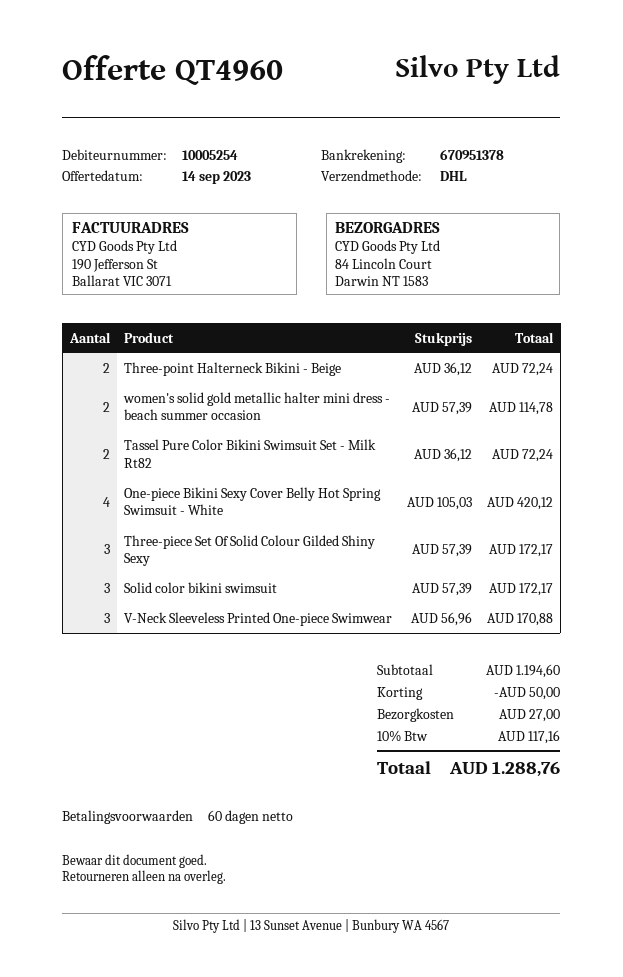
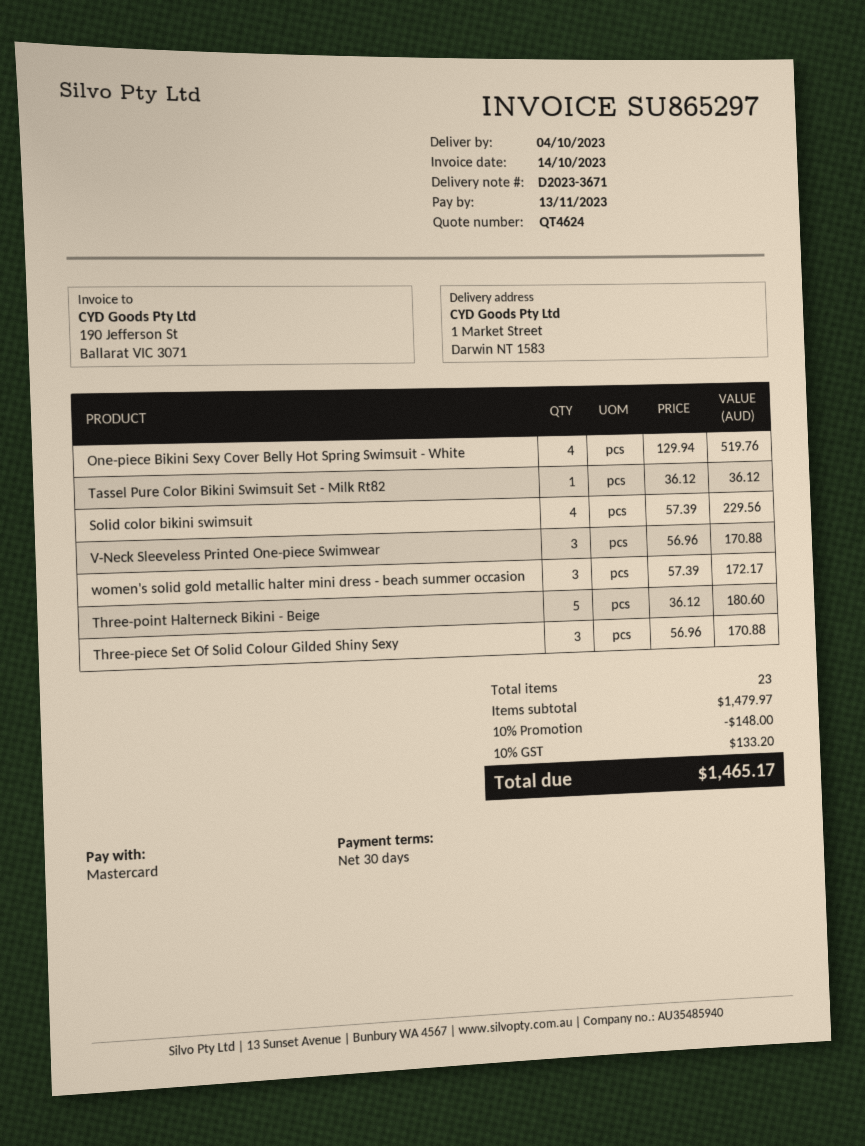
quote number: QT4960 -> QT4624
payment terms: 60 days -> 30 days
ship to: 84 Lincoln Court, Darwin NT 1583 -> 1 Market Street, Darwin NT 1583
Three-point Halterneck Bikini - Beige: 2 x 36.12 = 72.24 -> 5 x 36.12 = 180.60
women's solid gold metallic halter mini dress - beach summer occasion: 2 x 57.39 = 114.78 -> 3 x 57.39 = 172.17
Tassel Pure Color Bikini Swimsuit Set - Milk Rt82: 2 x 36.12 = 72.24 -> 1 x 36.12 = 36.12
One-piece Bikini Sexy Cover Belly Hot Spring Swimsuit - White: 4 x 105.03 = 420.12 -> 4 x 129.94 = 519.76
Three-piece Set Of Solid Colour Gilded Shiny Sexy: 3 x 57.39 = 172.17 -> 3 x 56.96 = 170.88
Solid color bikini swimsuit: 3 x 57.39 = 172.17 -> 4 x 57.39 = 229.56
subtotal: 1194.60 -> 1479.97
discount: 50.00 -> 148.00
shipping: 27.00 -> none
tax: 10% = 117.16 -> 10% = 133.20
total: 1288.76 -> 1465.17

